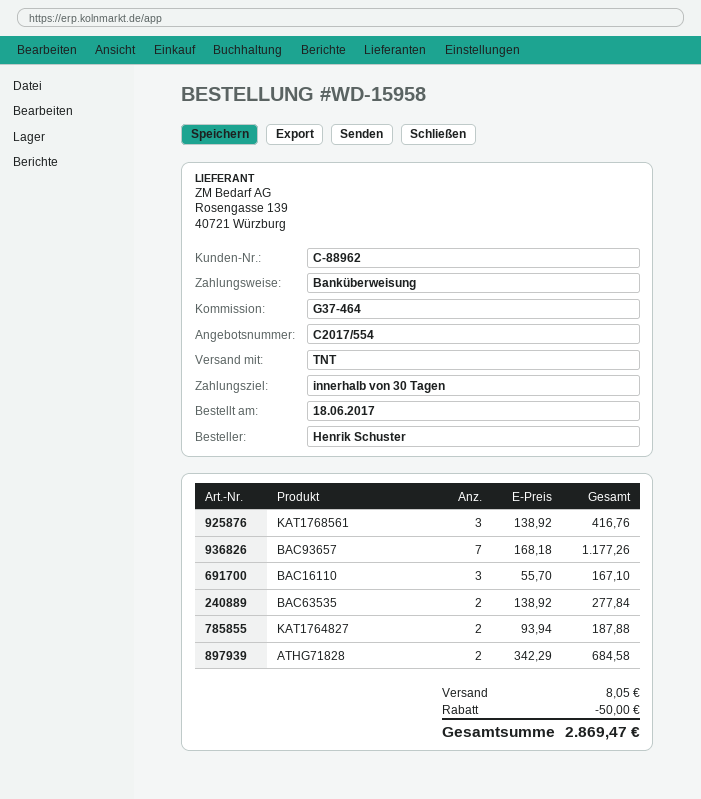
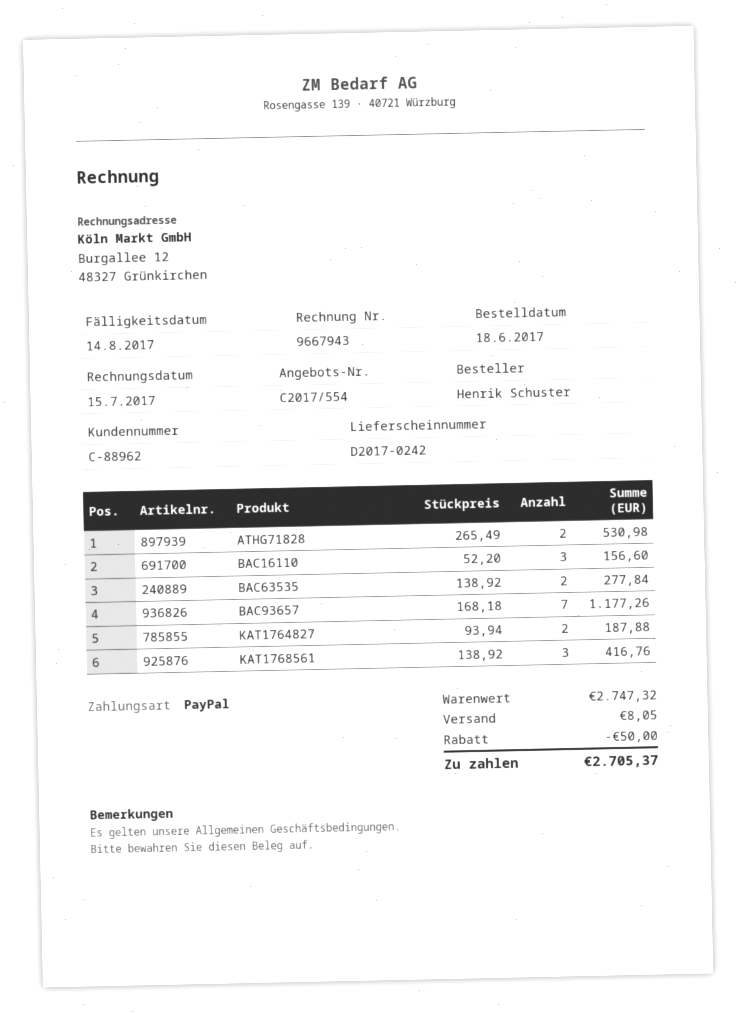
payment method: bank transfer -> PayPal
BAC16110: 3 x 55.70 = 167.10 -> 3 x 52.20 = 156.60
ATHG71828: 2 x 342.29 = 684.58 -> 2 x 265.49 = 530.98
total: 2869.47 -> 2705.37

